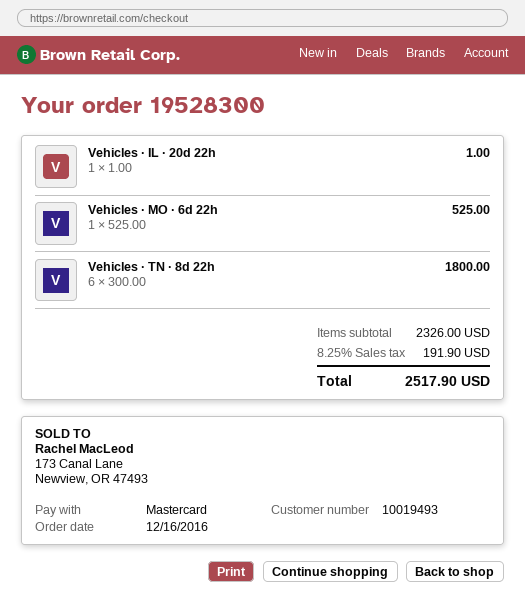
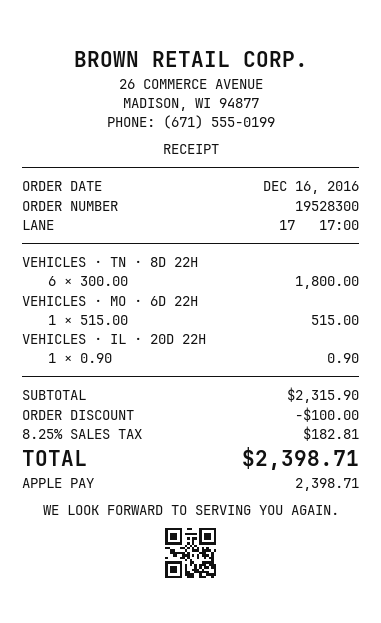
payment method: Mastercard -> Apple Pay
Vehicles · IL · 20d 22h: 1 x 1.00 = 1.00 -> 1 x 0.90 = 0.90
Vehicles · MO · 6d 22h: 1 x 525.00 = 525.00 -> 1 x 515.00 = 515.00
subtotal: 2326.00 -> 2315.90
discount: none -> 100.00
tax: 8.25% = 191.90 -> 8.25% = 182.81
total: 2517.90 -> 2398.71

